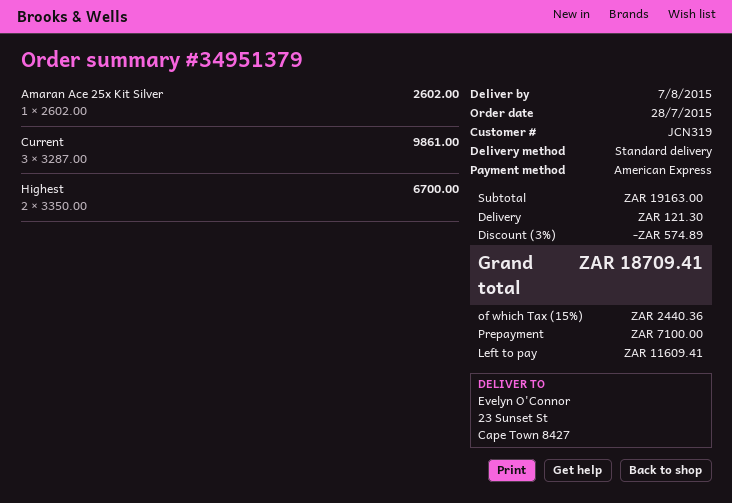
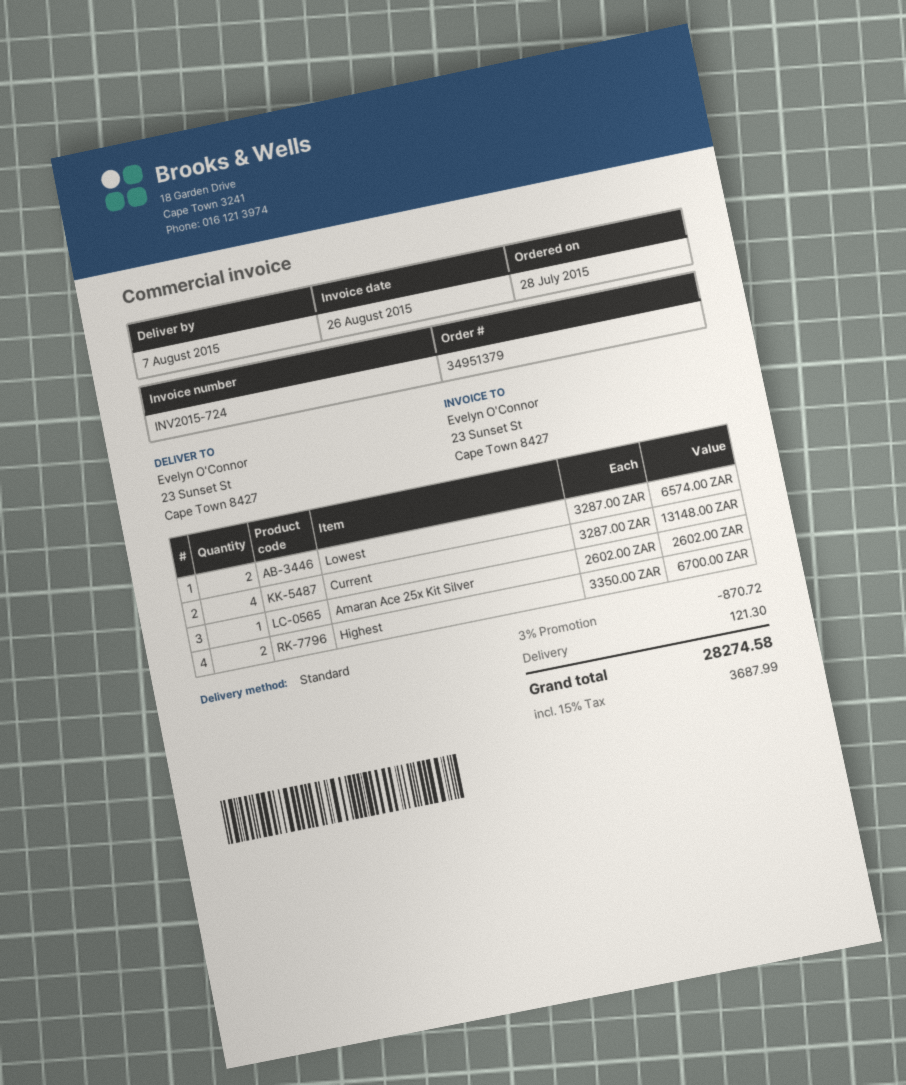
Current: 3 x 3287.00 = 9861.00 -> 4 x 3287.00 = 13148.00
Lowest: none -> 2 x 3287.00 = 6574.00
discount: 3% = 574.89 -> 3% = 870.72
tax: 15% = 2440.36 -> 15% = 3687.99
total: 18709.41 -> 28274.58

